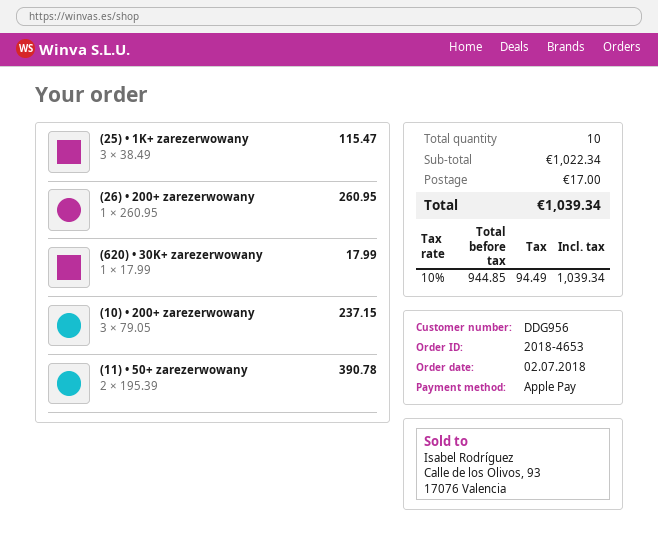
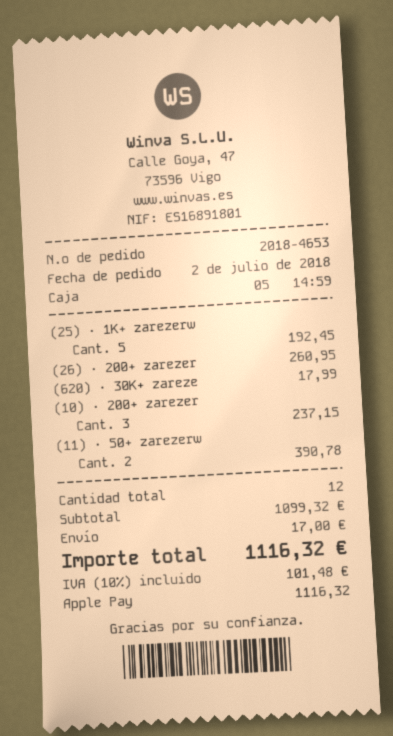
(25) • 1K+ zarezerwowany: 3 for 115.47 -> 5 for 192.45
total quantity: 10 -> 12
subtotal: 1022.34 -> 1099.32
tax: 10% = 94.49 -> 10% = 101.48
total: 1039.34 -> 1116.32

